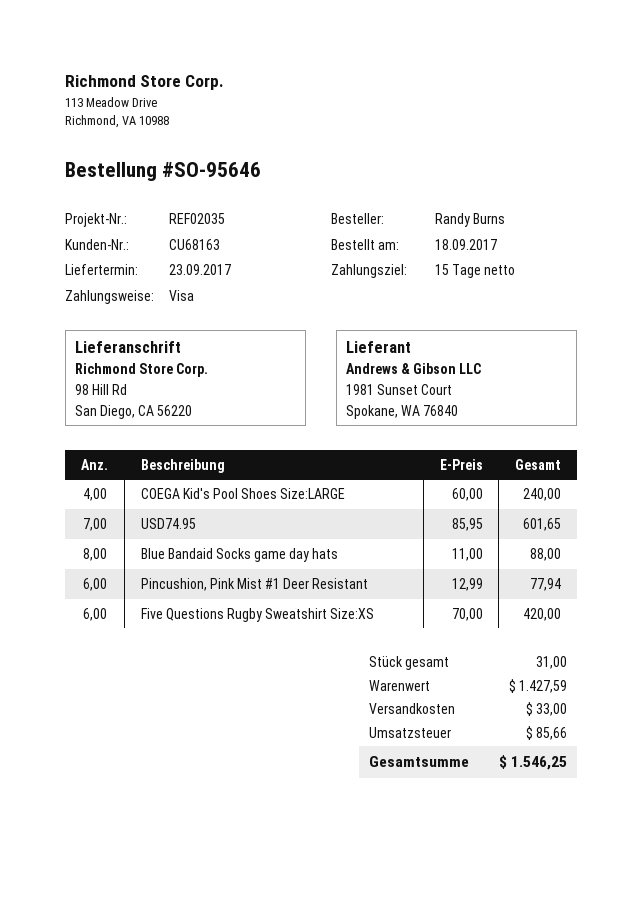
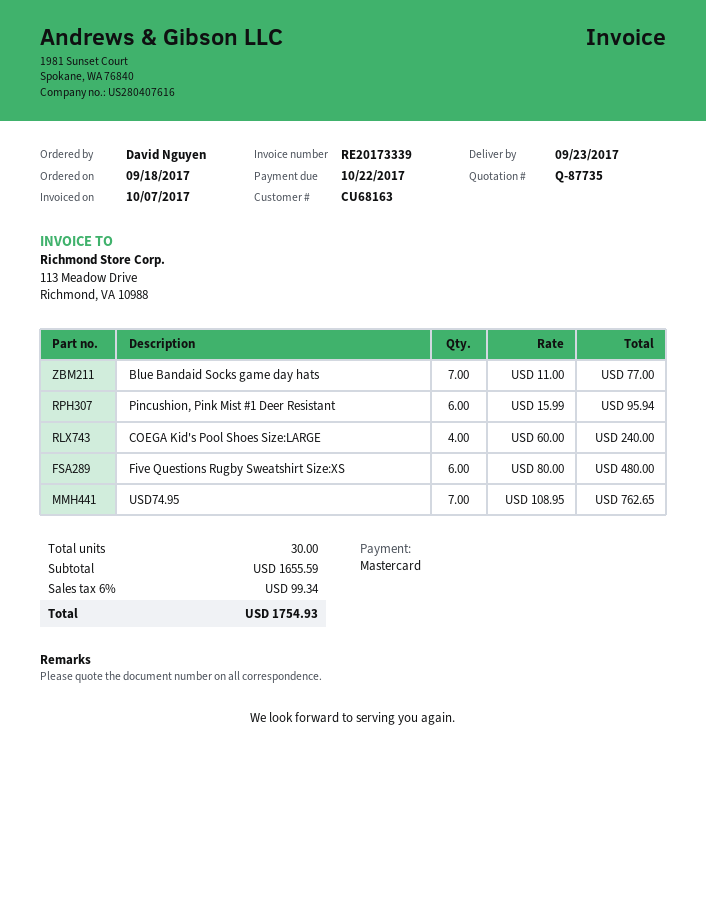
ordered by: Randy Burns -> David Nguyen
payment method: Visa -> Mastercard
USD74.95: 7 x 85.95 = 601.65 -> 7 x 108.95 = 762.65
Blue Bandaid Socks game day hats: 8 x 11.00 = 88.00 -> 7 x 11.00 = 77.00
Pincushion, Pink Mist #1 Deer Resistant: 6 x 12.99 = 77.94 -> 6 x 15.99 = 95.94
Five Questions Rugby Sweatshirt Size:XS: 6 x 70.00 = 420.00 -> 6 x 80.00 = 480.00
total quantity: 31 -> 30
subtotal: 1427.59 -> 1655.59
shipping: 33.00 -> none
tax: 85.66 -> 99.34
total: 1546.25 -> 1754.93

